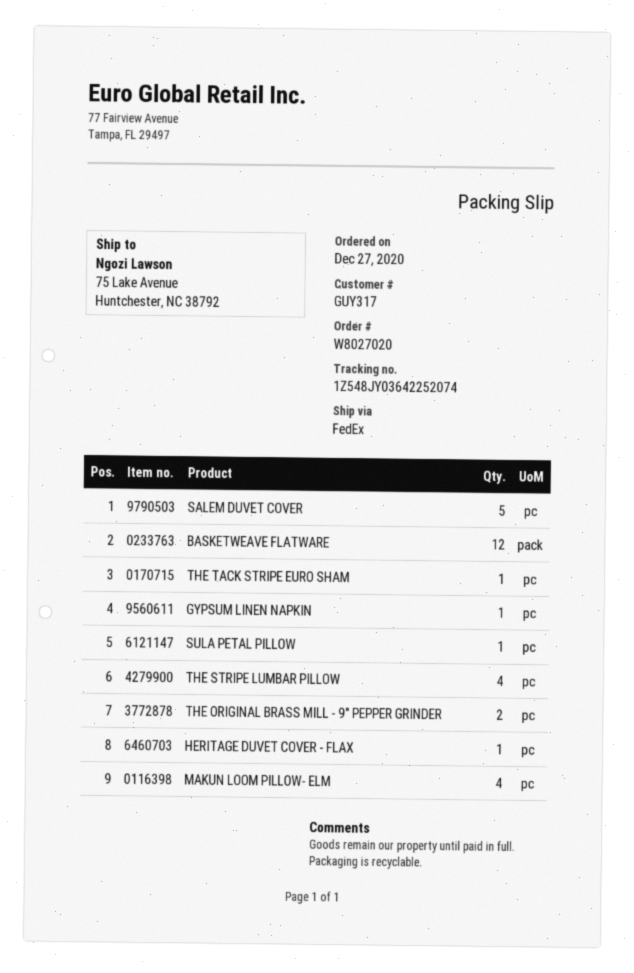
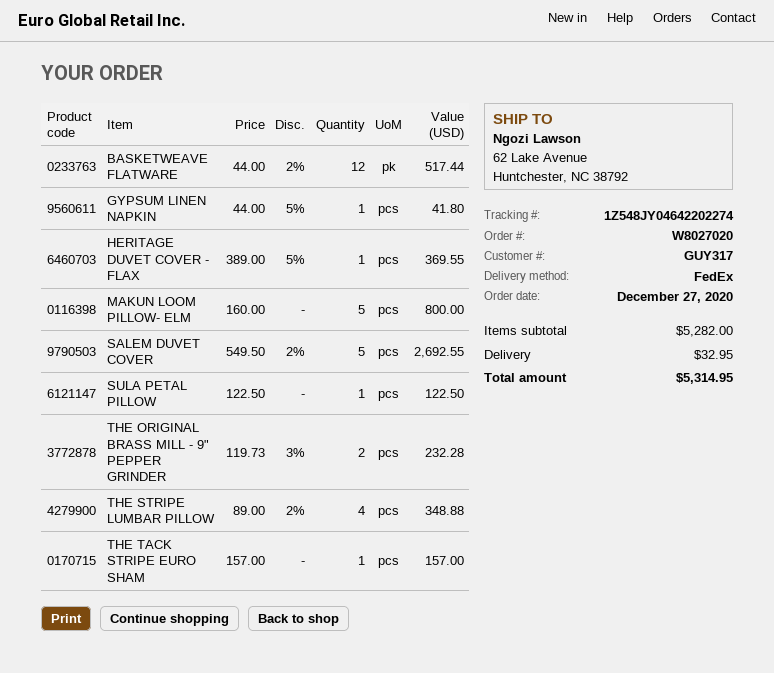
tracking number: 1Z548JY03642252074 -> 1Z548JY04642202274
ship to: 75 Lake Avenue, Huntchester, NC 38792 -> 62 Lake Avenue, Huntchester, NC 38792
MAKUN LOOM PILLOW- ELM: 4 -> 5

